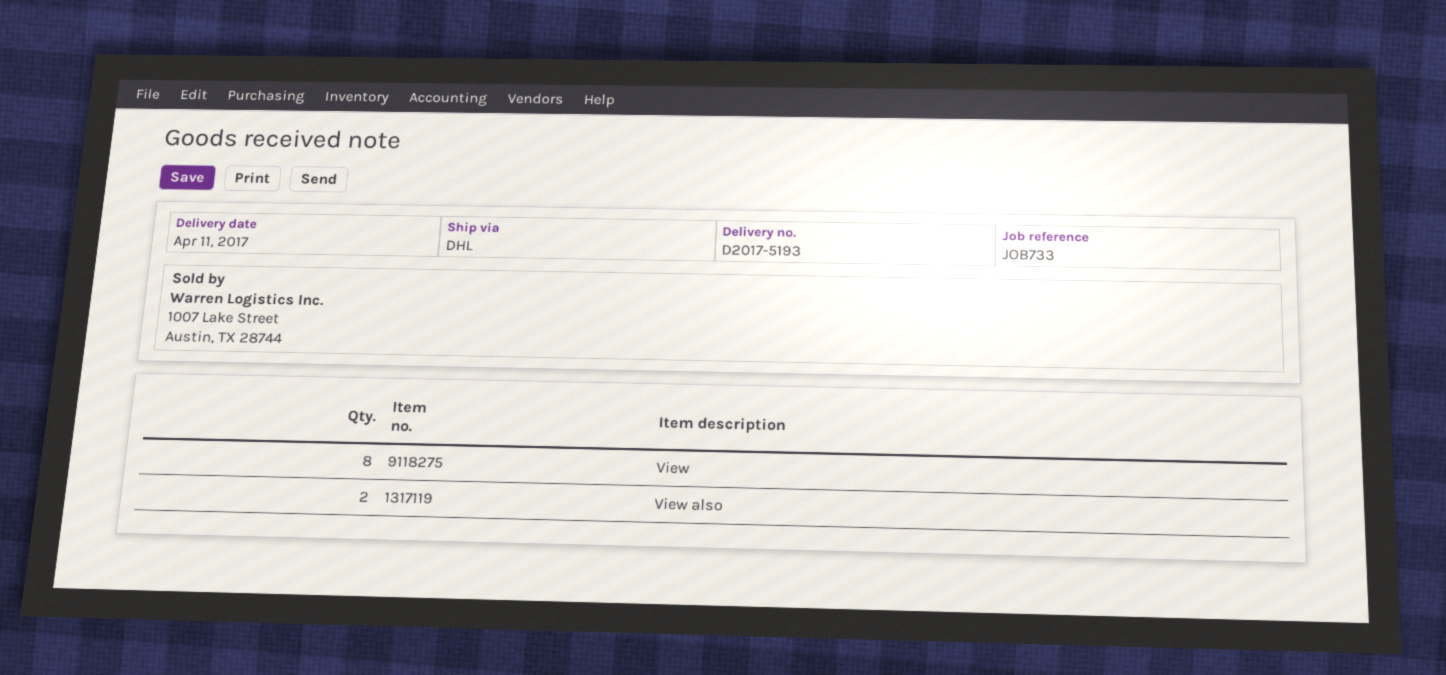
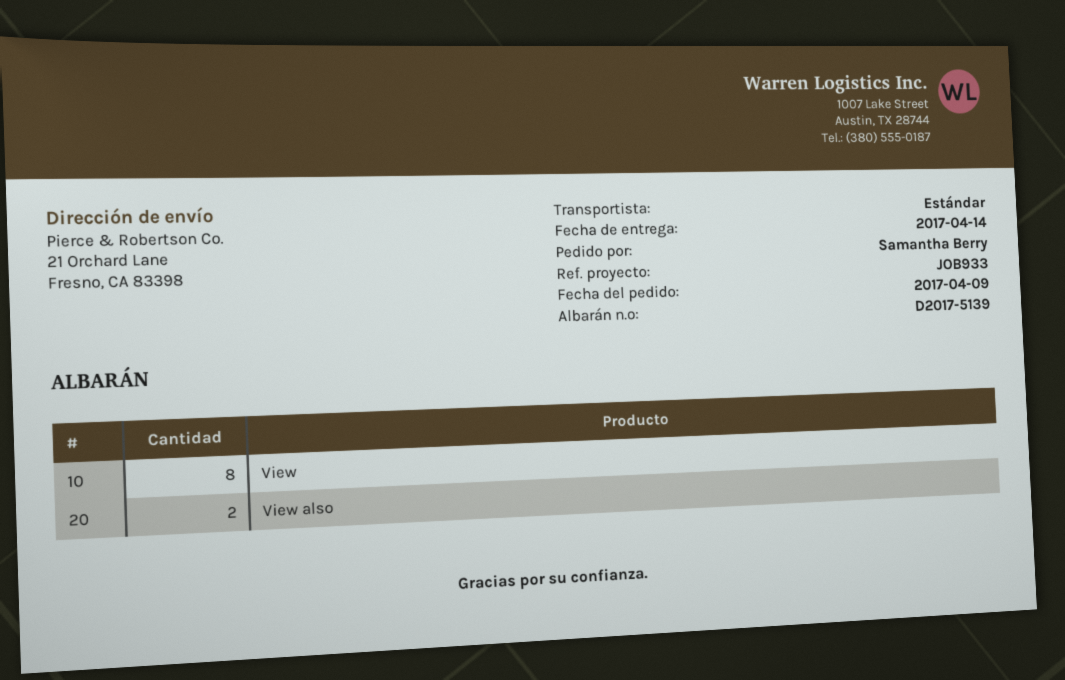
delivery note number: D2017-5193 -> D2017-5139
delivery date: 2017-04-11 -> 2017-04-14
reference: JOB733 -> JOB933
shipping method: DHL -> standard

